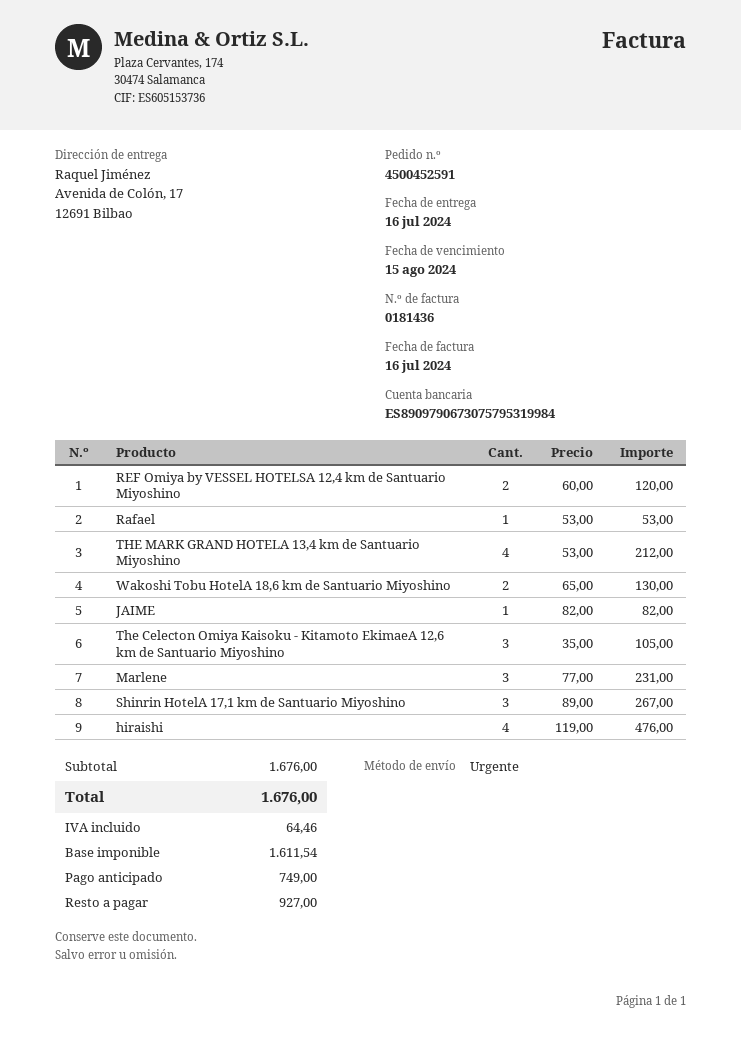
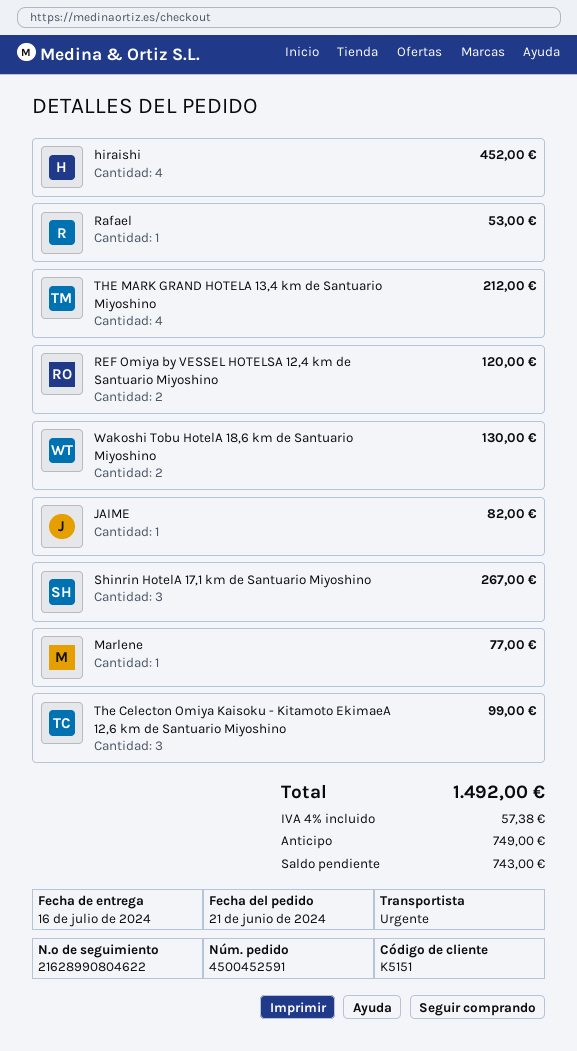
The Celecton Omiya Kaisoku - Kitamoto EkimaeA 12,6 km de Santuario Miyoshino: 3 for 105.00 -> 3 for 99.00
Marlene: 3 for 231.00 -> 1 for 77.00
hiraishi: 4 for 476.00 -> 4 for 452.00
tax: 64.46 -> 57.38
total: 1676.00 -> 1492.00
balance: 927.00 -> 743.00

